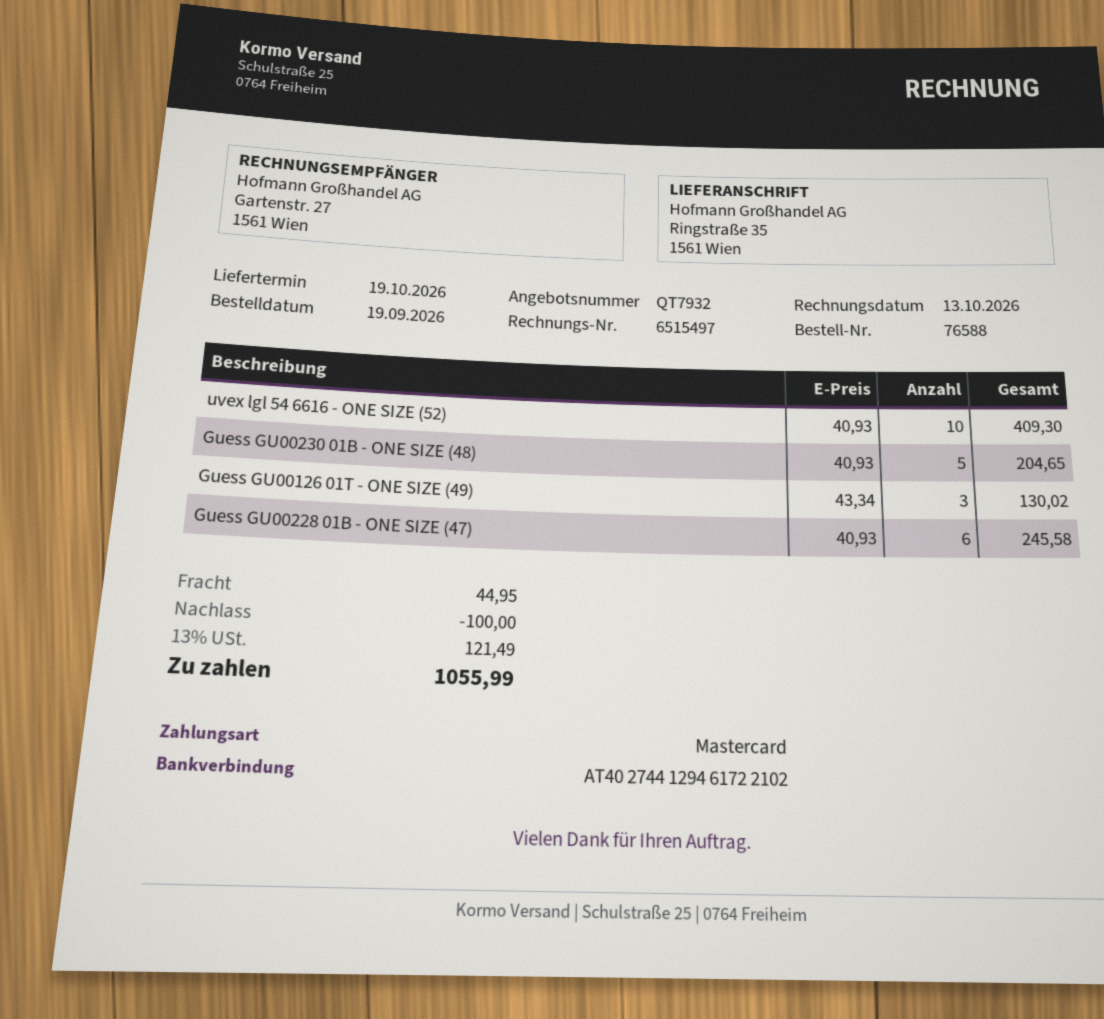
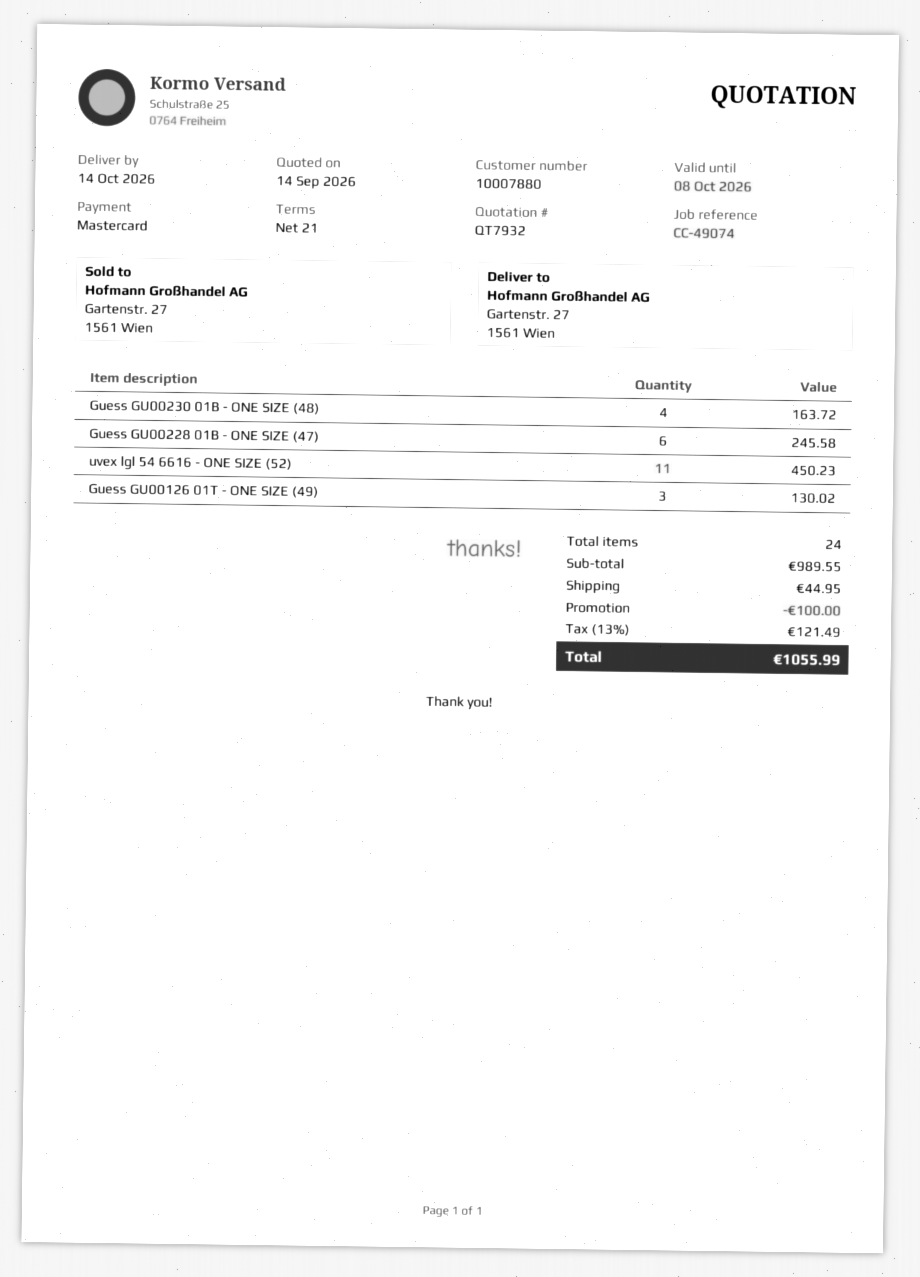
delivery date: 2026-10-19 -> 2026-10-14
ship to: Ringstraße 35, 1561 Wien -> Gartenstr. 27, 1561 Wien
uvex lgl 54 6616 - ONE SIZE (52): 10 for 409.30 -> 11 for 450.23
Guess GU00230 01B - ONE SIZE (48): 5 for 204.65 -> 4 for 163.72

